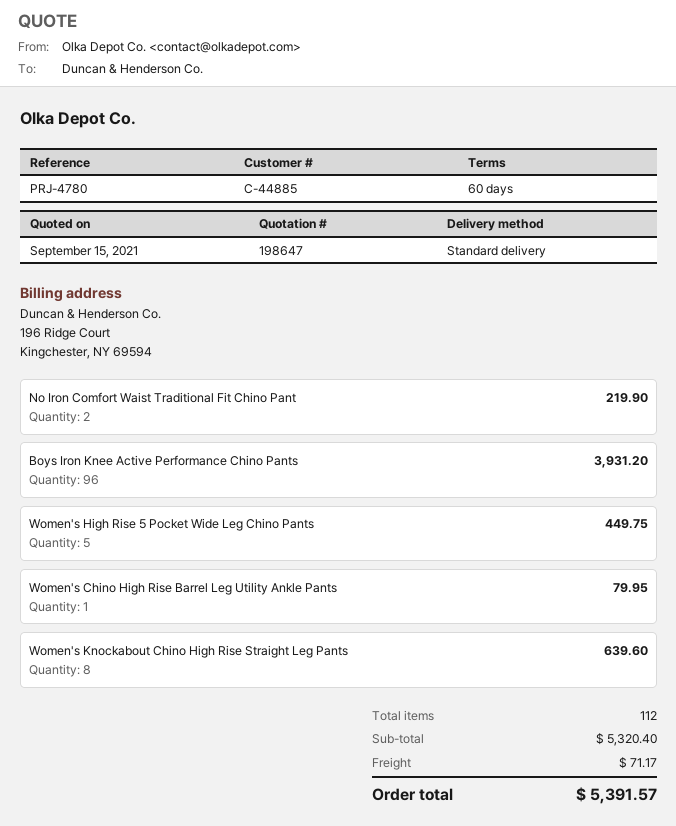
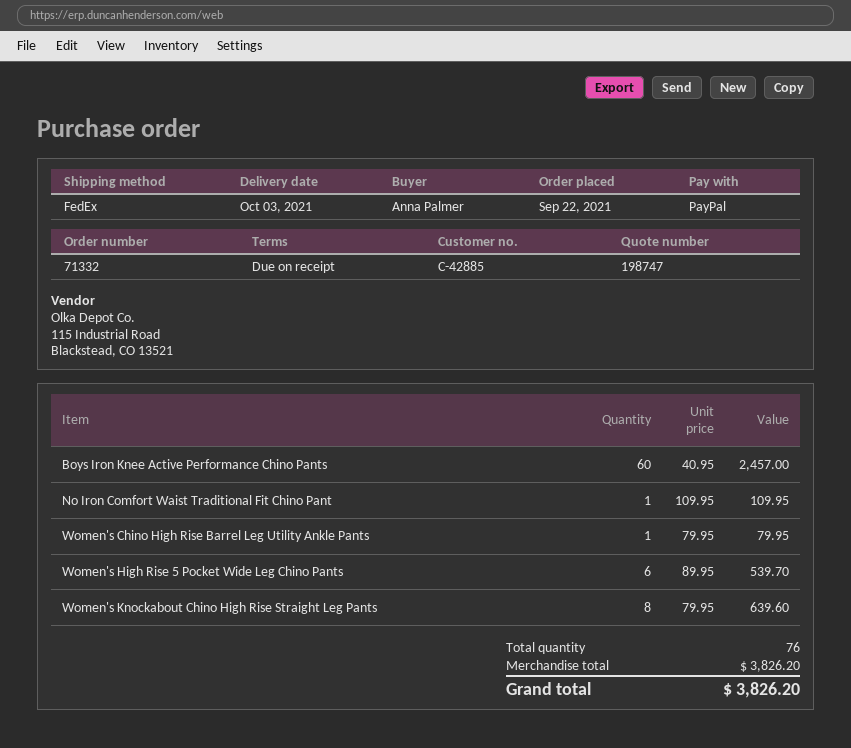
quote number: 198647 -> 198747
payment terms: 60 days -> on receipt
customer number: C-44885 -> C-42885
shipping method: standard -> FedEx
No Iron Comfort Waist Traditional Fit Chino Pant: 2 for 219.90 -> 1 for 109.95
Boys Iron Knee Active Performance Chino Pants: 96 for 3931.20 -> 60 for 2457.00
Women's High Rise 5 Pocket Wide Leg Chino Pants: 5 for 449.75 -> 6 for 539.70
total quantity: 112 -> 76
subtotal: 5320.40 -> 3826.20
shipping: 71.17 -> none
total: 5391.57 -> 3826.20

